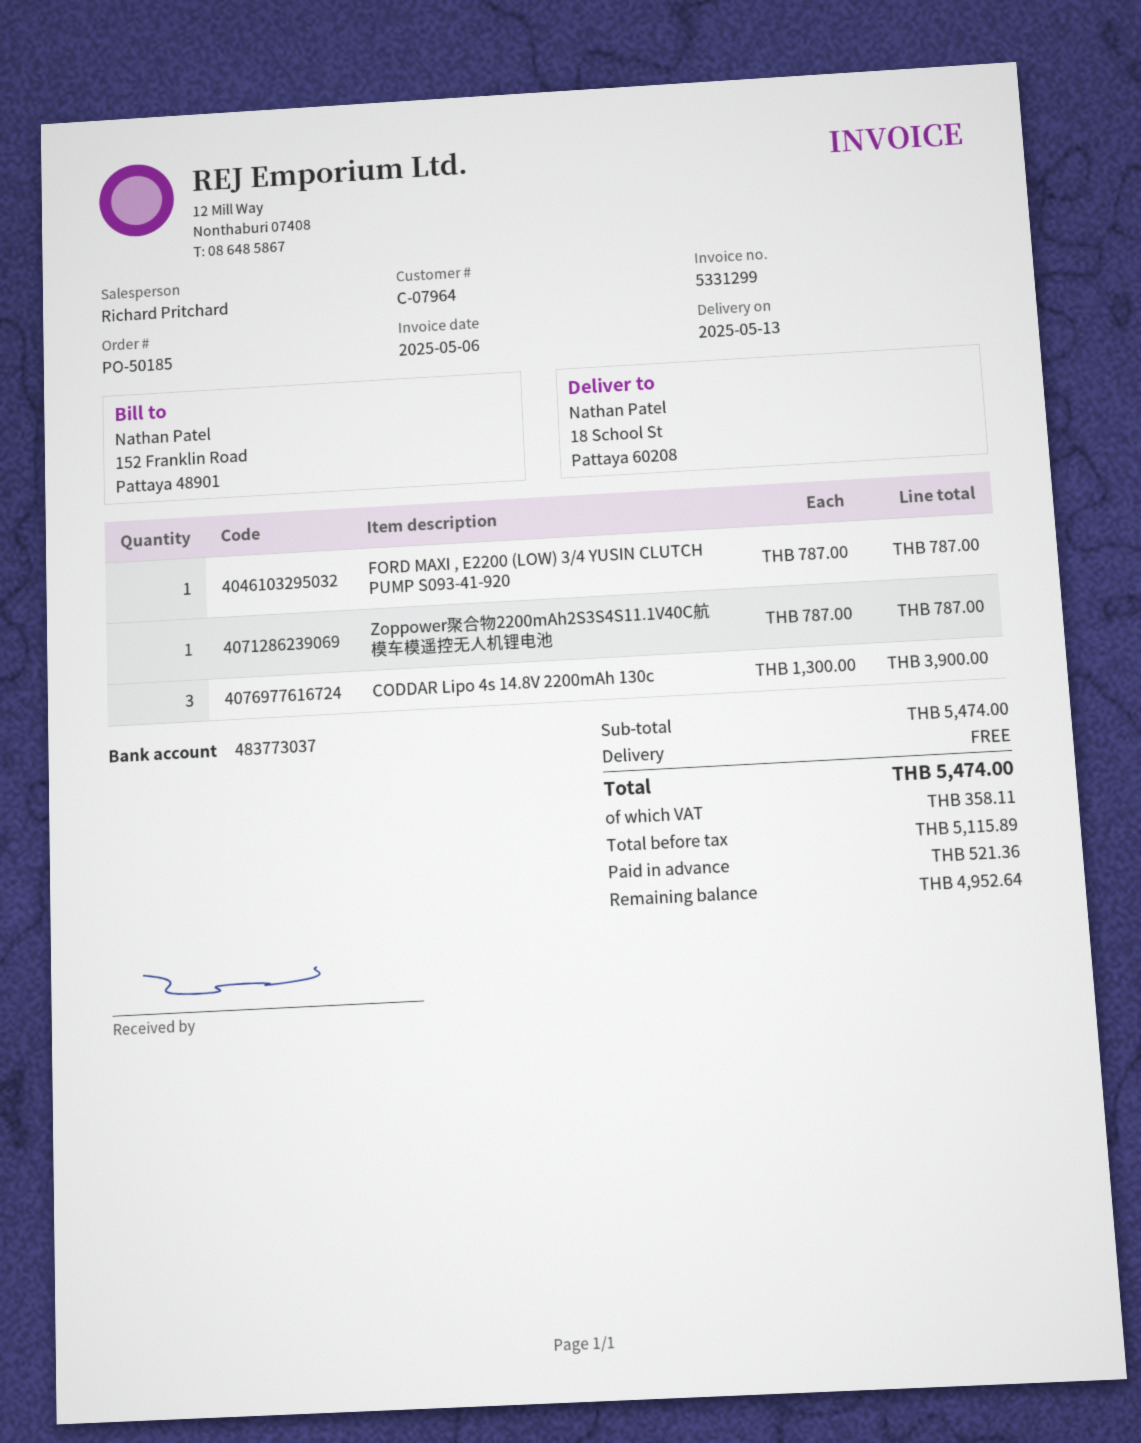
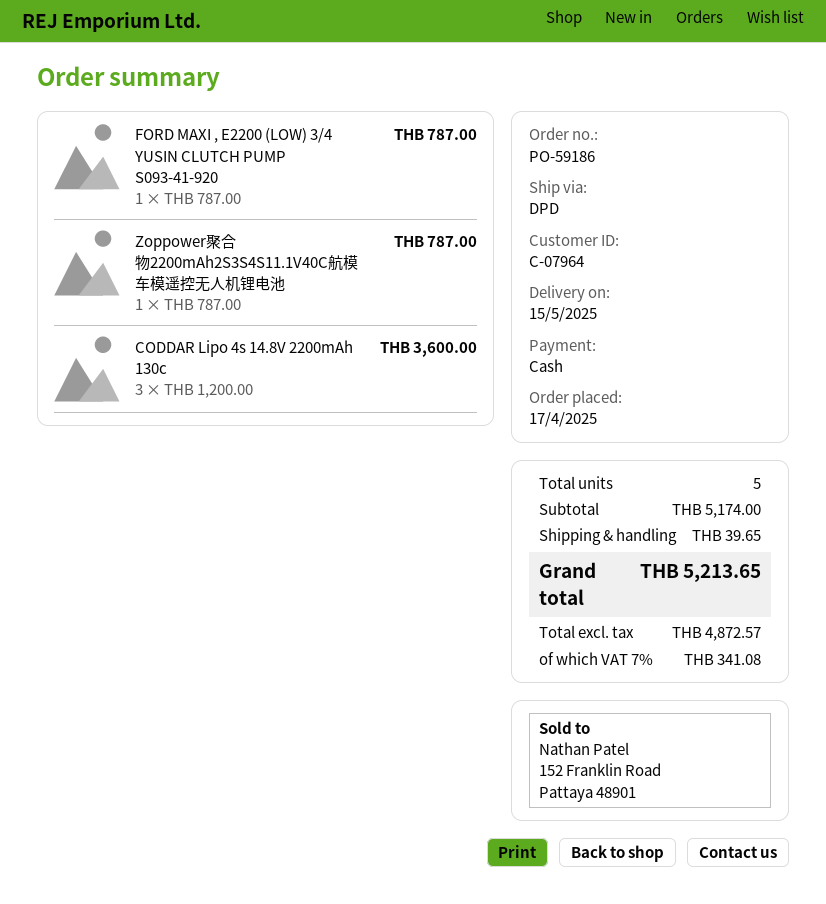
order number: PO-50185 -> PO-59186
delivery date: 2025-05-13 -> 2025-05-15
CODDAR Lipo 4s 14.8V 2200mAh 130c: 3 x 1300.00 = 3900.00 -> 3 x 1200.00 = 3600.00
subtotal: 5474.00 -> 5174.00
shipping: 0.00 -> 39.65
net: 5115.89 -> 4872.57
tax: 358.11 -> 341.08
total: 5474.00 -> 5213.65

